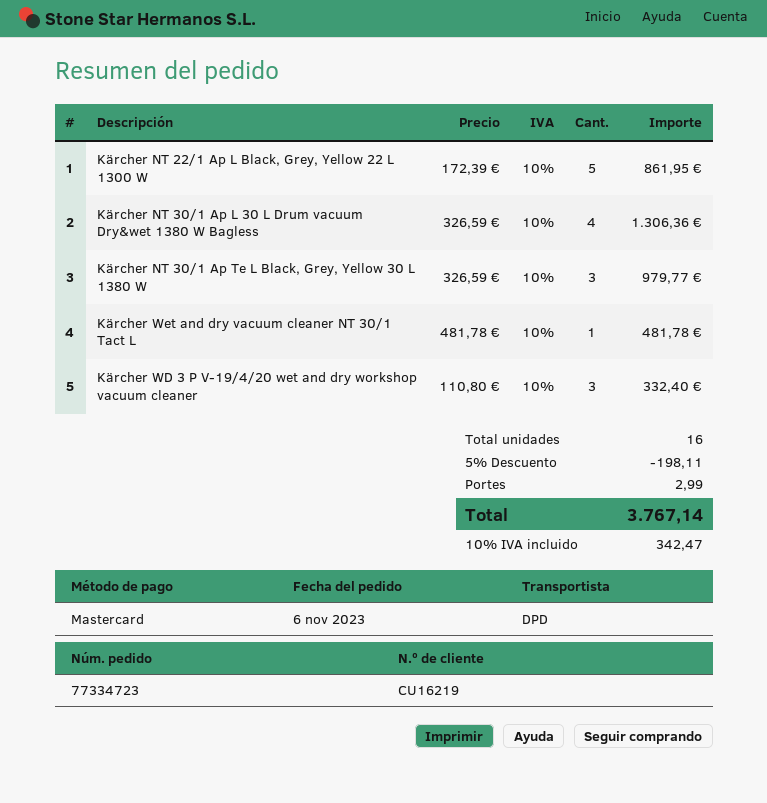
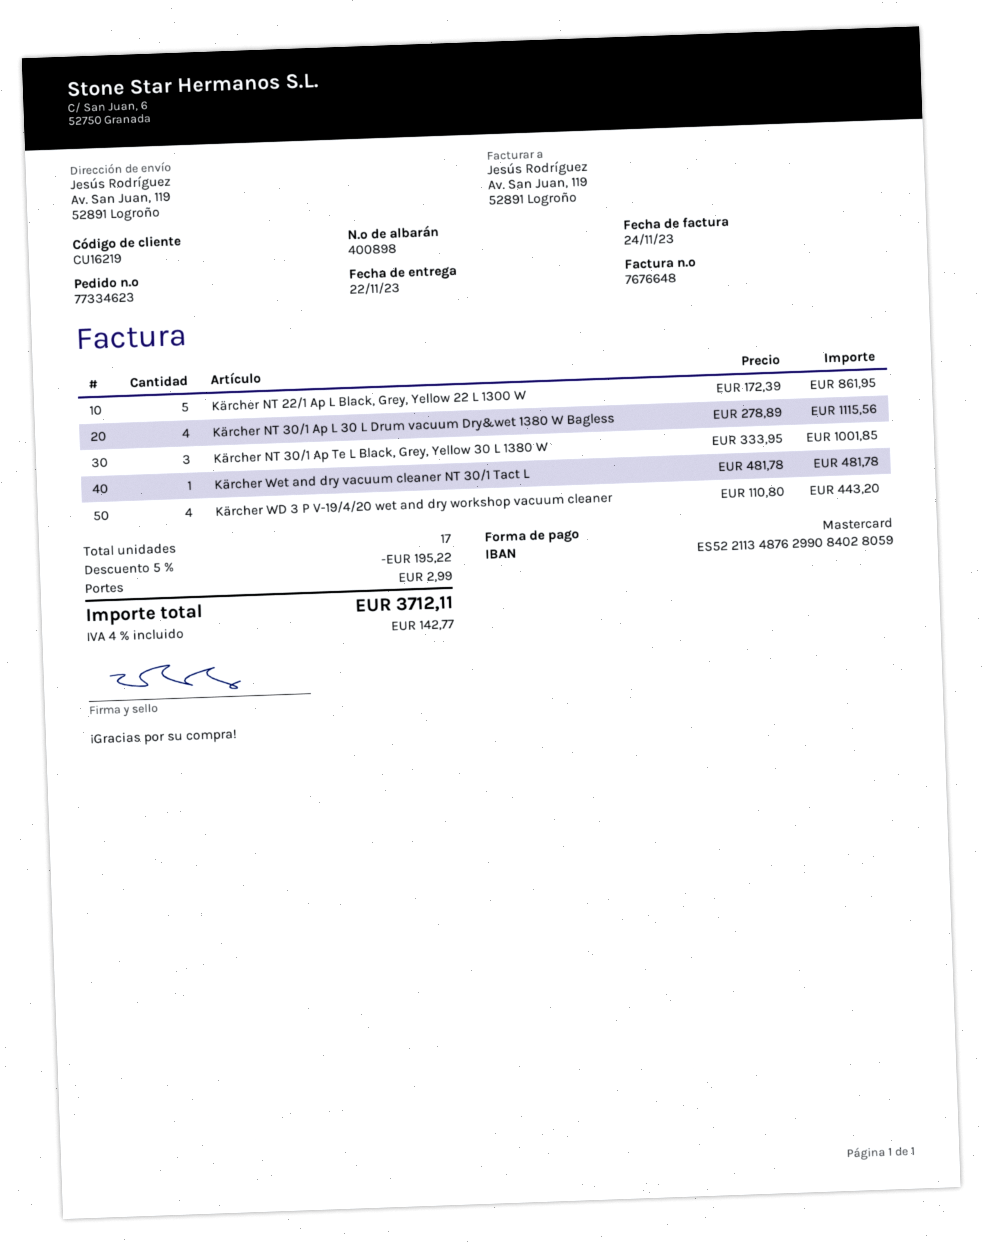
order number: 77334723 -> 77334623
Kärcher NT 30/1 Ap L 30 L Drum vacuum Dry&wet 1380 W Bagless: 4 x 326.59 = 1306.36 -> 4 x 278.89 = 1115.56
Kärcher NT 30/1 Ap Te L Black, Grey, Yellow 30 L 1380 W: 3 x 326.59 = 979.77 -> 3 x 333.95 = 1001.85
Kärcher WD 3 P V-19/4/20 wet and dry workshop vacuum cleaner: 3 x 110.80 = 332.40 -> 4 x 110.80 = 443.20
total quantity: 16 -> 17
discount: 5% = 198.11 -> 5% = 195.22
tax: 10% = 342.47 -> 4% = 142.77
total: 3767.14 -> 3712.11

